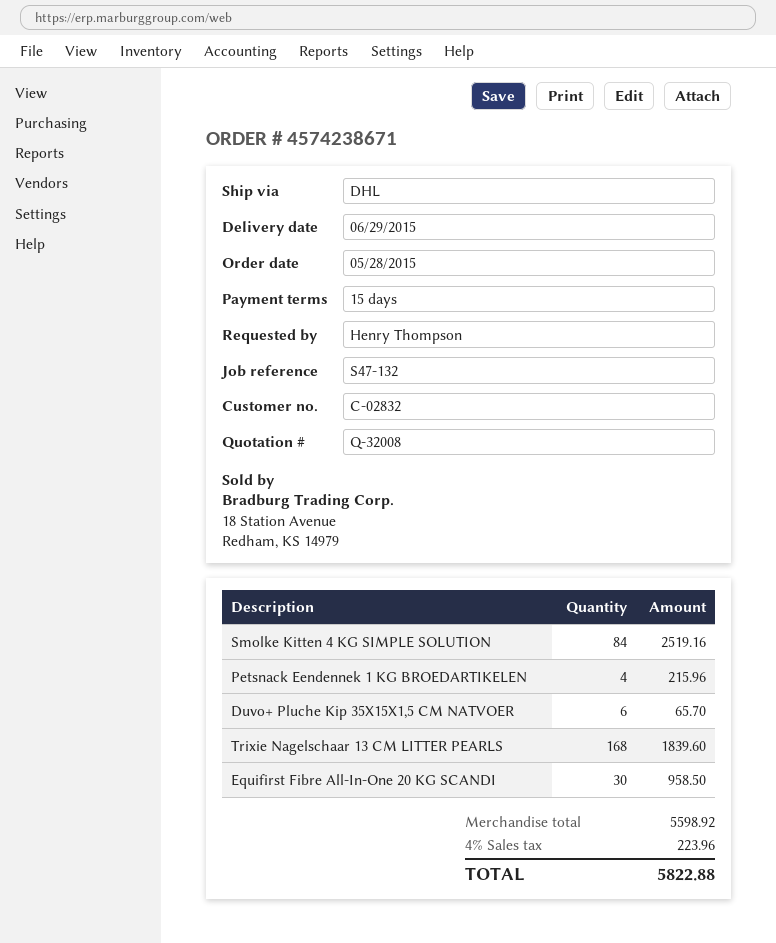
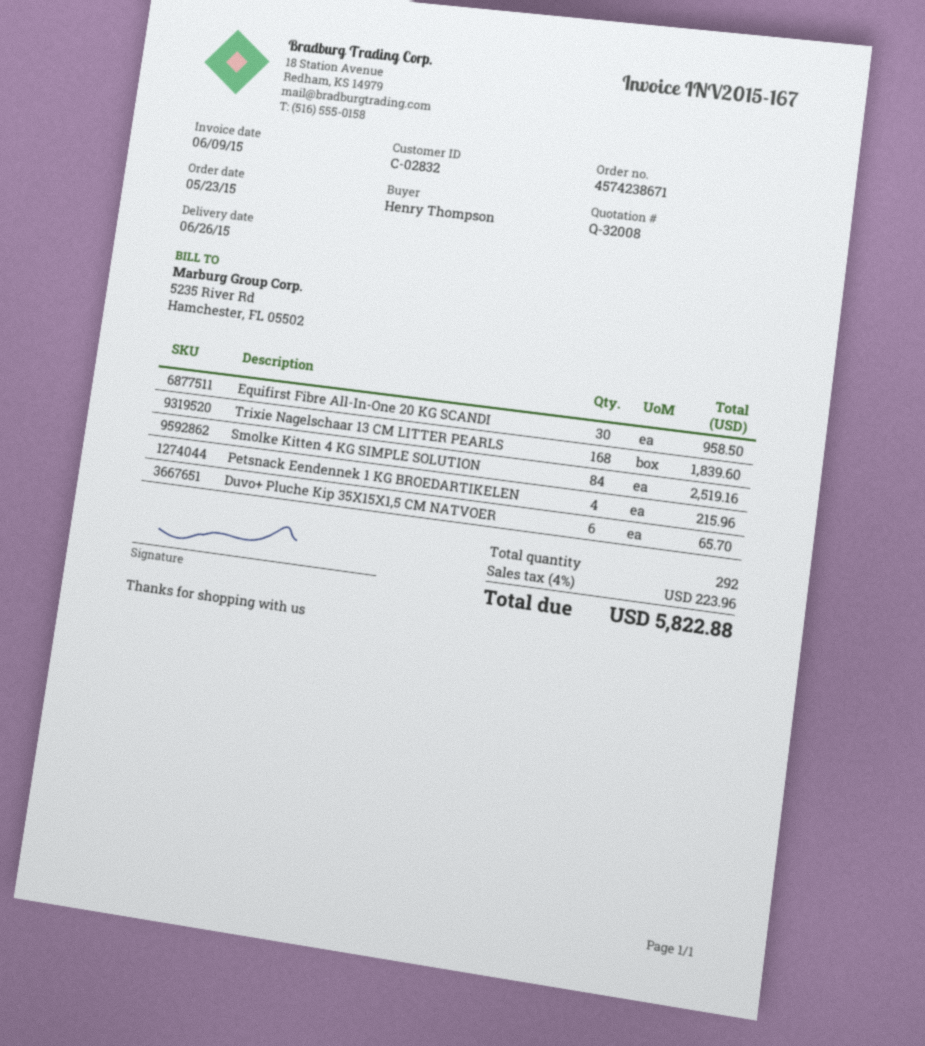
order date: 2015-05-28 -> 2015-05-23
delivery date: 2015-06-29 -> 2015-06-26

